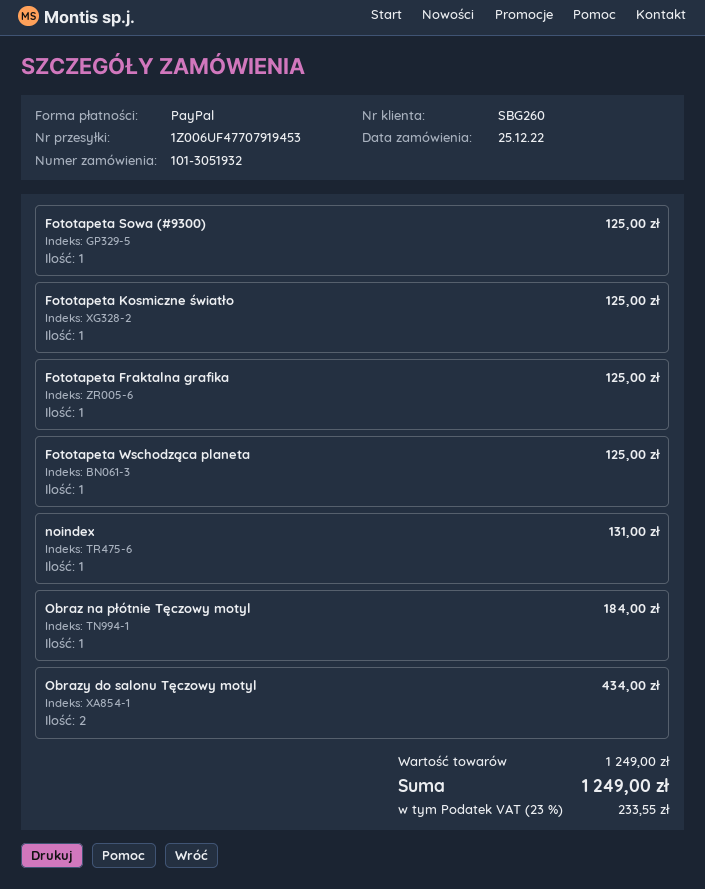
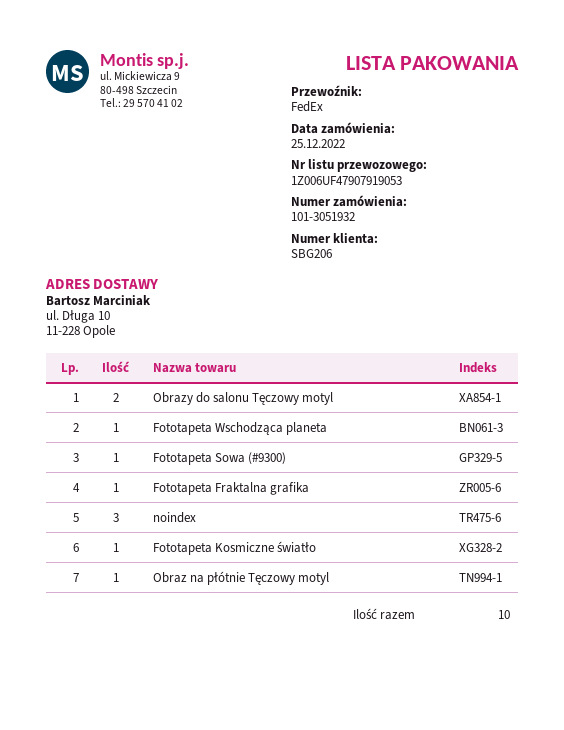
customer number: SBG260 -> SBG206
tracking number: 1Z006UF47707919453 -> 1Z006UF47907919053
noindex: 1 -> 3

